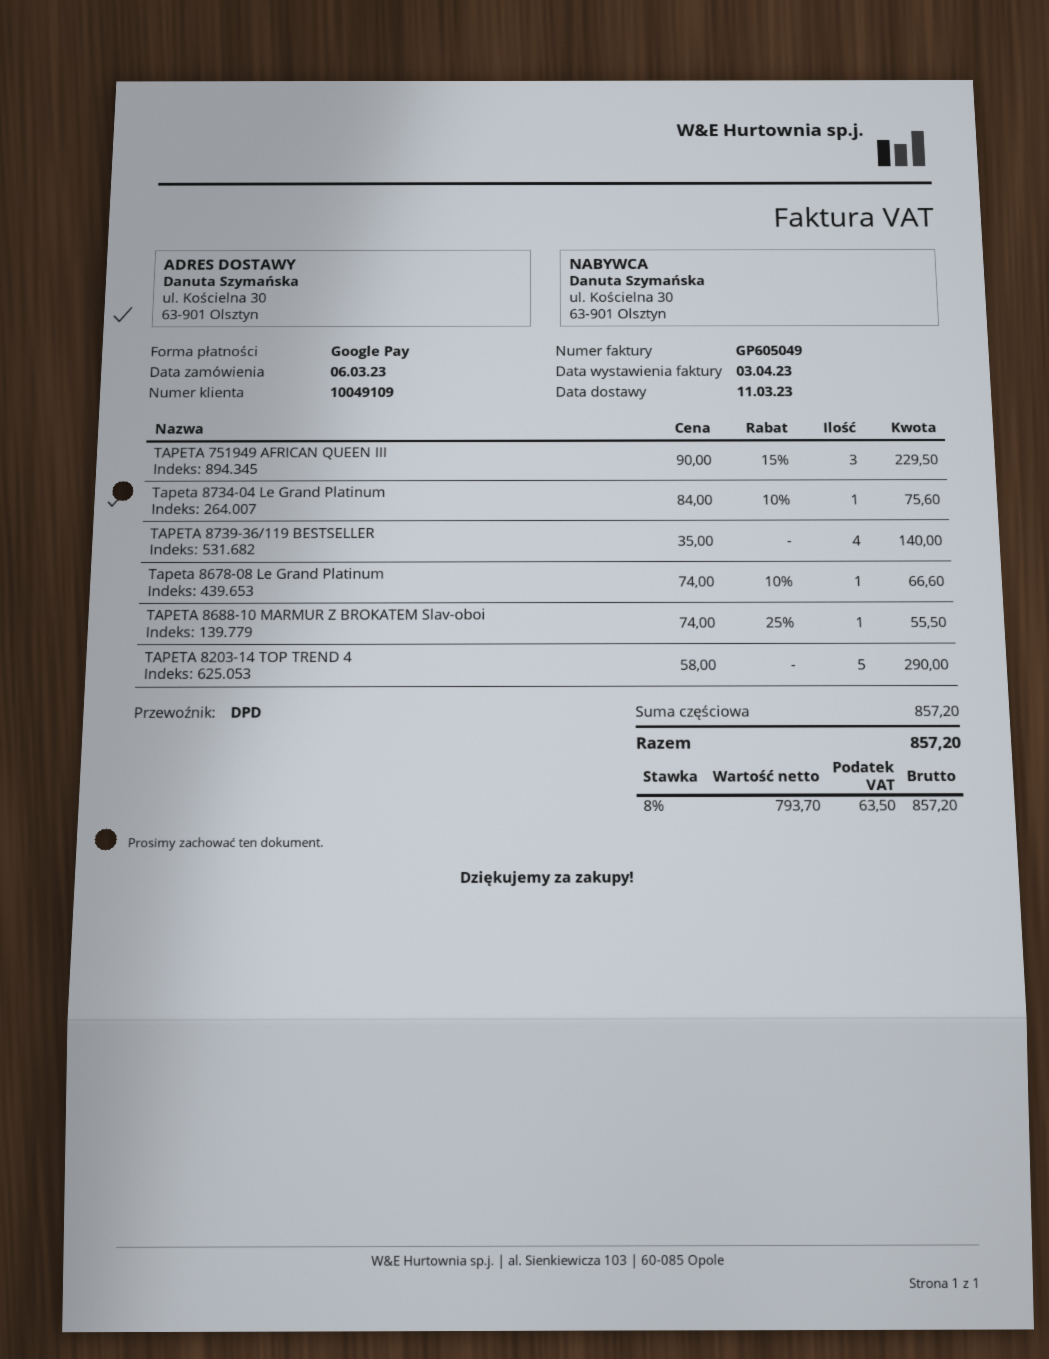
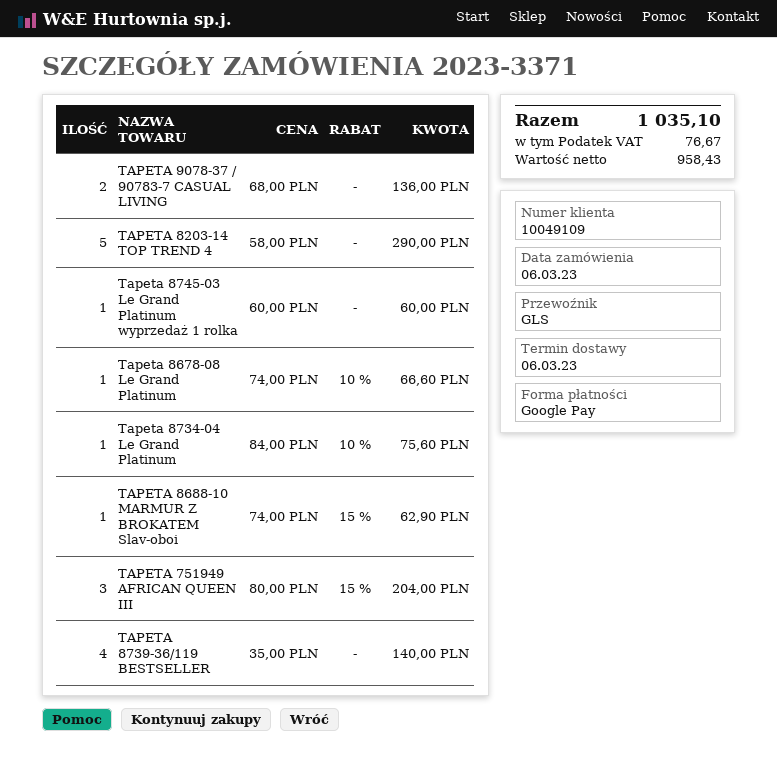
delivery date: 2023-03-11 -> 2023-03-06
shipping method: DPD -> GLS
TAPETA 751949 AFRICAN QUEEN III: 3 x 90.00 - 15% = 229.50 -> 3 x 80.00 - 15% = 204.00
TAPETA 8688-10 MARMUR Z BROKATEM Slav-oboi: 1 x 74.00 - 25% = 55.50 -> 1 x 74.00 - 15% = 62.90
TAPETA 9078-37 / 90783-7 CASUAL LIVING: none -> 2 x 68.00 = 136.00
Tapeta 8745-03 Le Grand Platinum wyprzedaż 1 rolka: none -> 1 x 60.00 = 60.00
net: 793.70 -> 958.43
tax: 63.50 -> 76.67
total: 857.20 -> 1035.10

